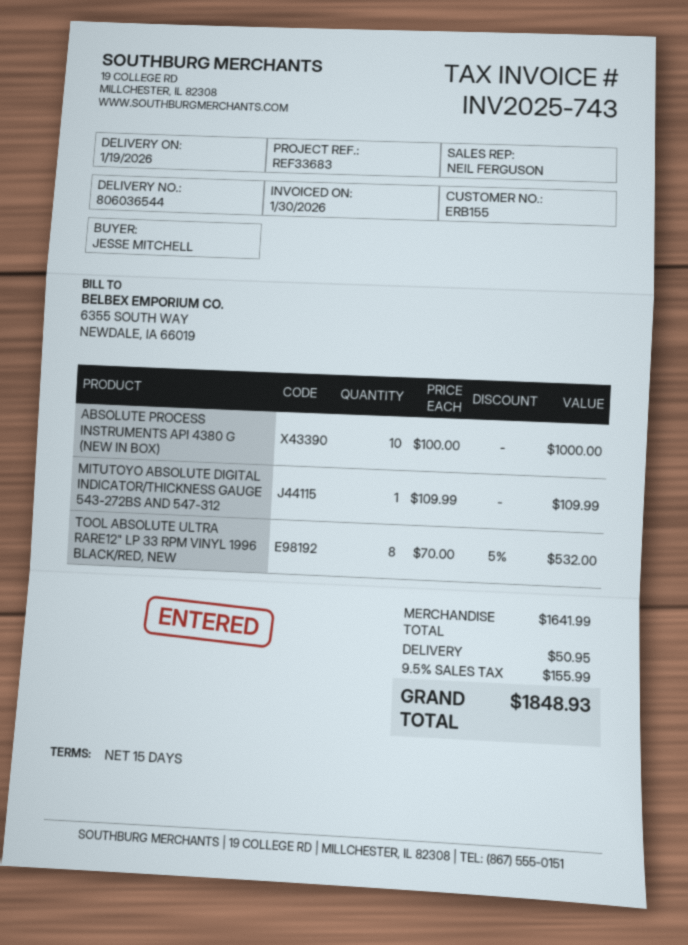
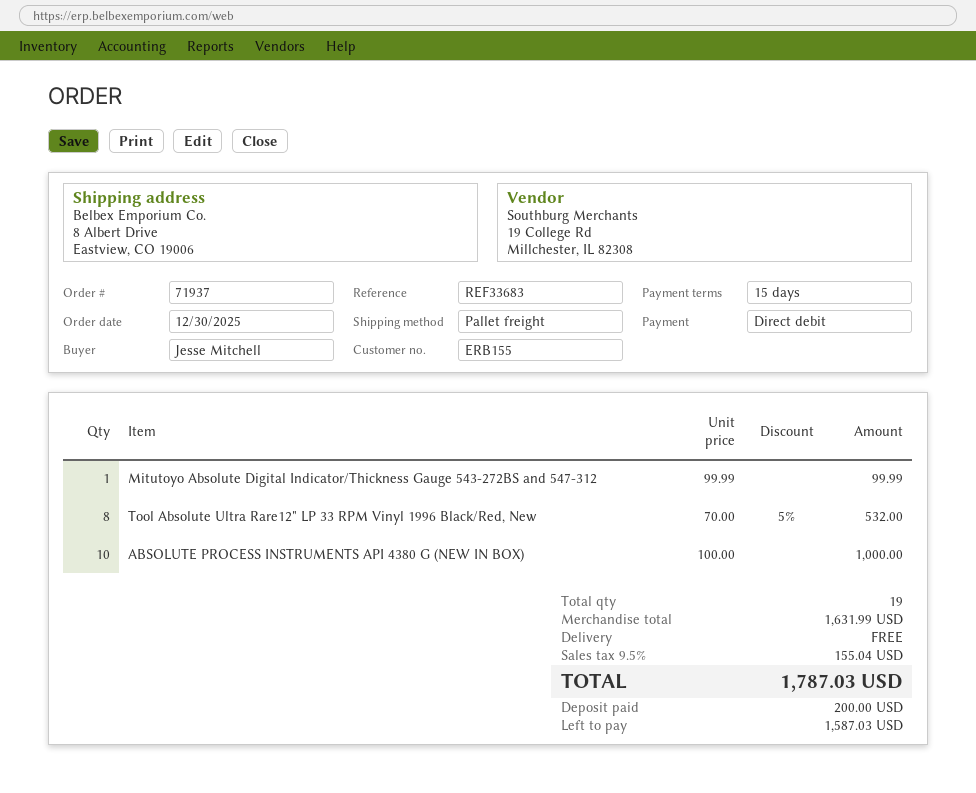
MITUTOYO ABSOLUTE DIGITAL INDICATOR/THICKNESS GAUGE 543-272BS AND 547-312: 1 x 109.99 = 109.99 -> 1 x 99.99 = 99.99
subtotal: 1641.99 -> 1631.99
shipping: 50.95 -> 0.00
tax: 9.5% = 155.99 -> 9.5% = 155.04
total: 1848.93 -> 1787.03

